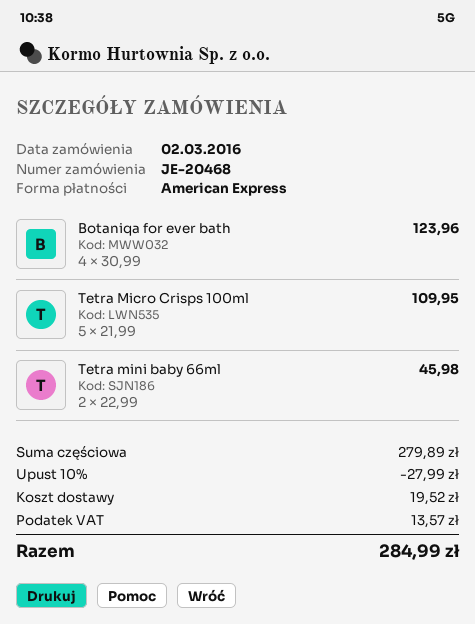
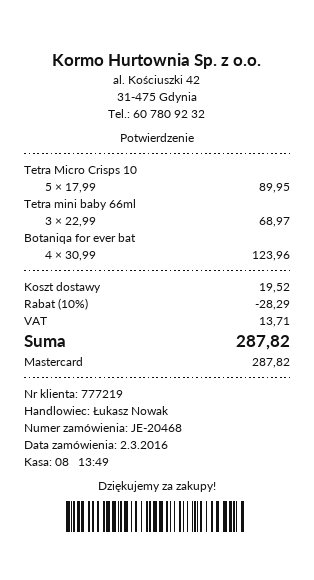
payment method: American Express -> Mastercard
Tetra Micro Crisps 100ml: 5 x 21.99 = 109.95 -> 5 x 17.99 = 89.95
Tetra mini baby 66ml: 2 x 22.99 = 45.98 -> 3 x 22.99 = 68.97
discount: 10% = 27.99 -> 10% = 28.29
tax: 13.57 -> 13.71
total: 284.99 -> 287.82

